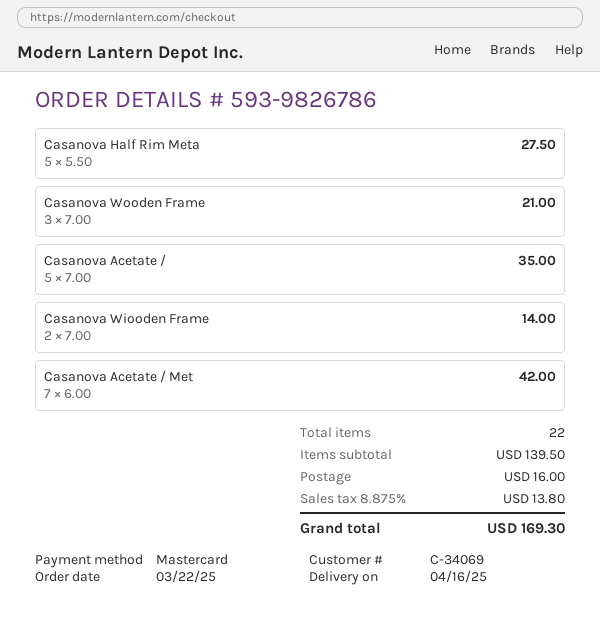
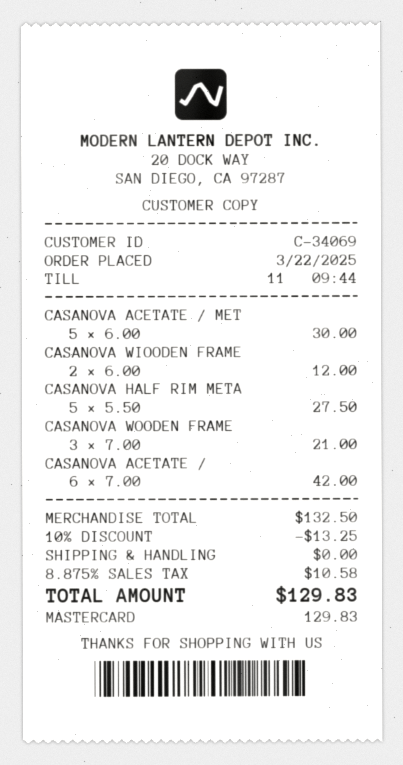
Casanova Acetate /: 5 x 7.00 = 35.00 -> 6 x 7.00 = 42.00
Casanova Wiooden Frame: 2 x 7.00 = 14.00 -> 2 x 6.00 = 12.00
Casanova Acetate / Met: 7 x 6.00 = 42.00 -> 5 x 6.00 = 30.00
subtotal: 139.50 -> 132.50
discount: none -> 10% = 13.25
shipping: 16.00 -> 0.00
tax: 8.875% = 13.80 -> 8.875% = 10.58
total: 169.30 -> 129.83

